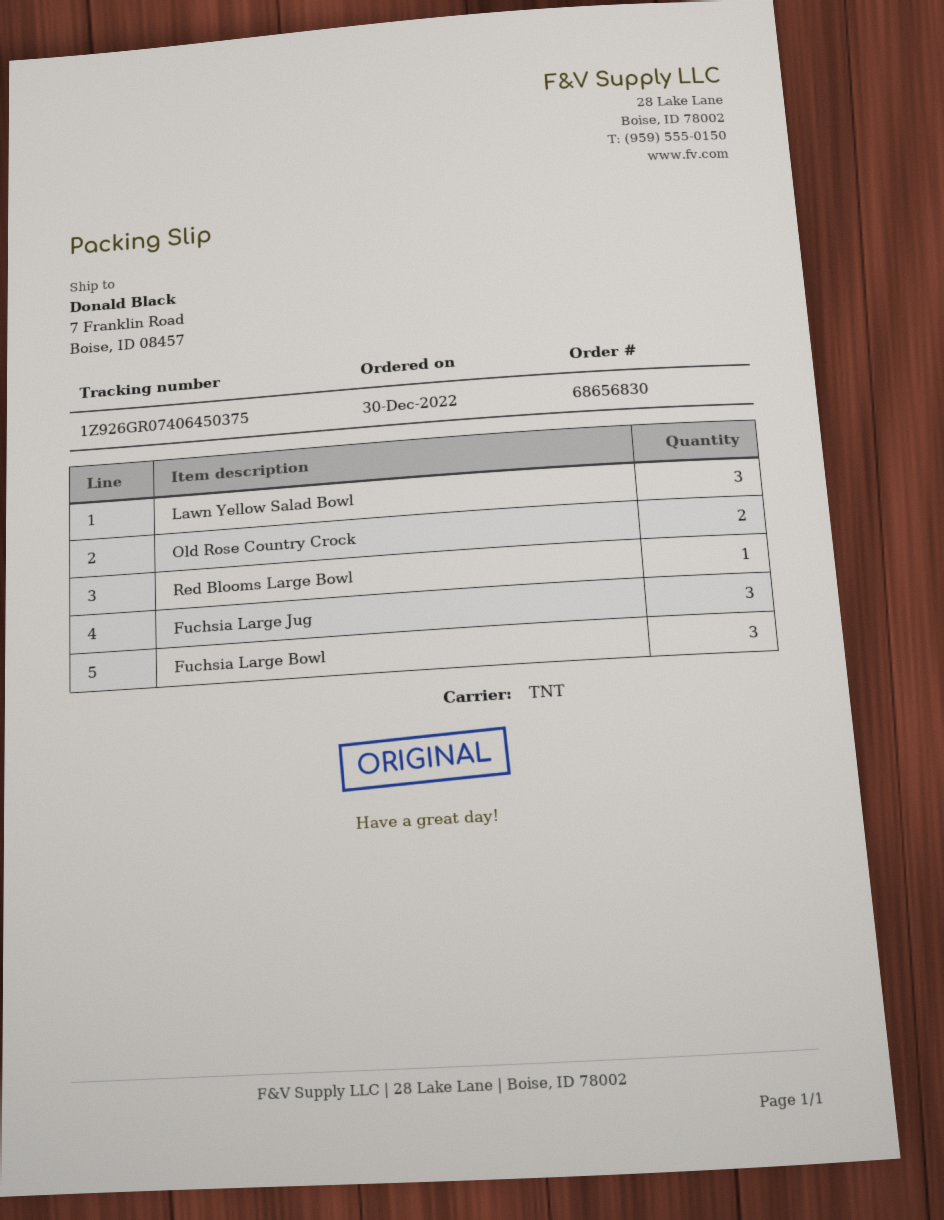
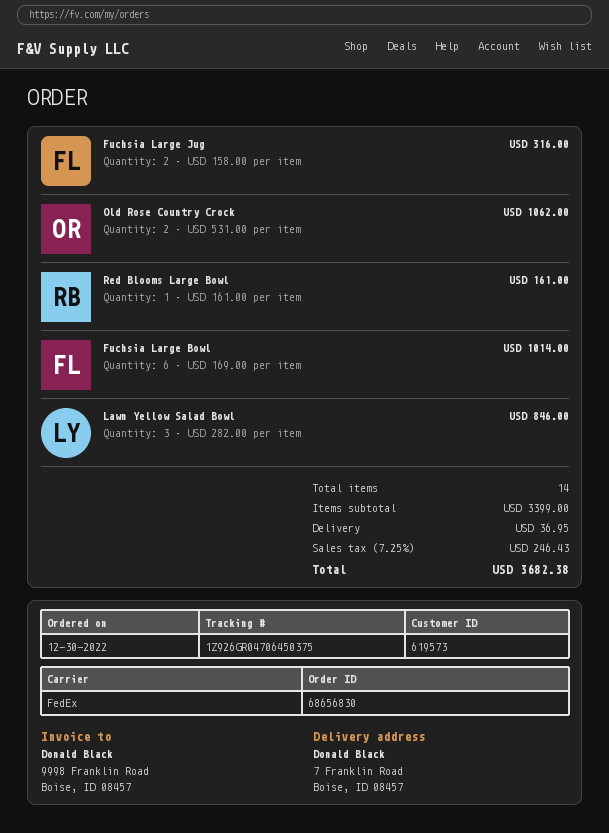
shipping method: TNT -> FedEx
tracking number: 1Z926GR07406450375 -> 1Z926GR04706450375
Fuchsia Large Jug: 3 -> 2
Fuchsia Large Bowl: 3 -> 6

